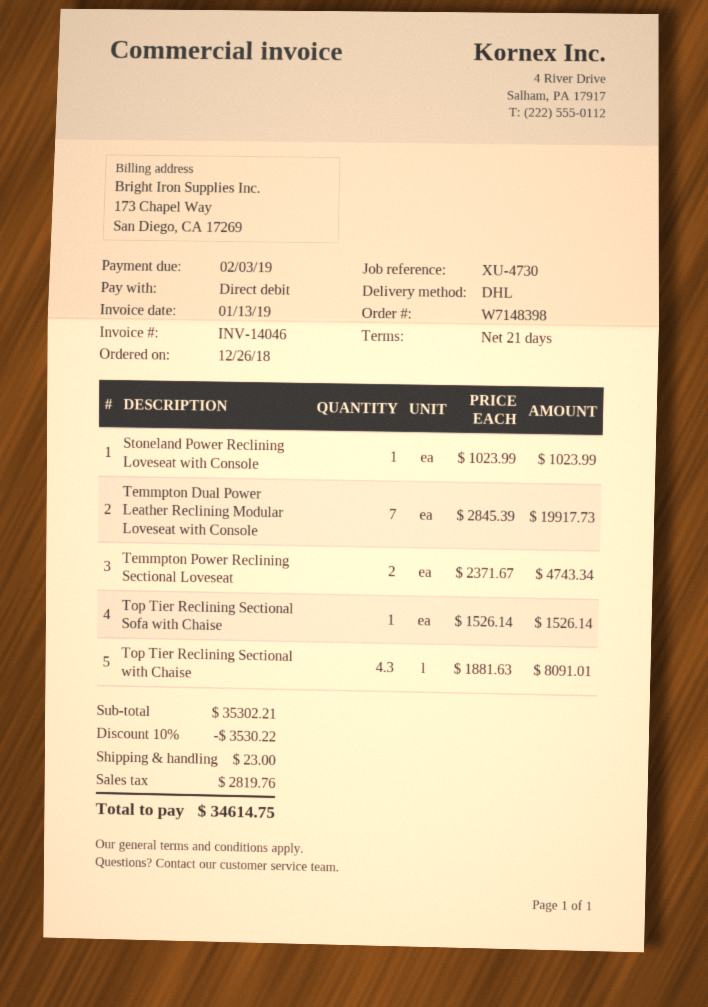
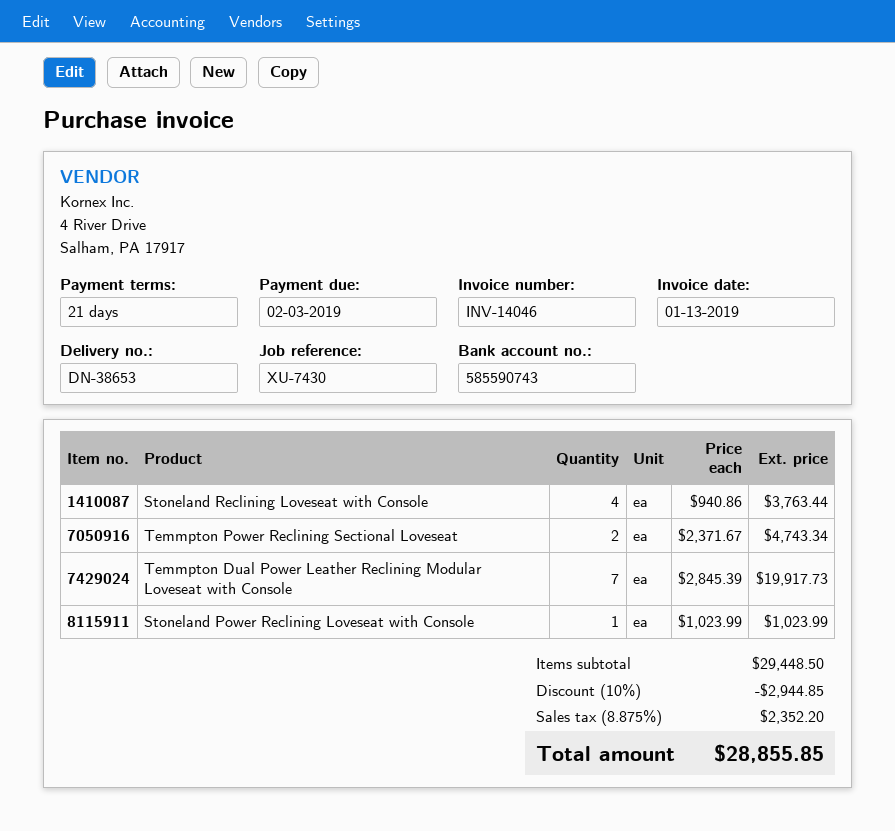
reference: XU-4730 -> XU-7430
Top Tier Reclining Sectional Sofa with Chaise: 1 x 1526.14 = 1526.14 -> none
Top Tier Reclining Sectional with Chaise: 4.3 x 1881.63 = 8091.01 -> none
Stoneland Reclining Loveseat with Console: none -> 4 x 940.86 = 3763.44
subtotal: 35302.21 -> 29448.50
discount: 10% = 3530.22 -> 10% = 2944.85
shipping: 23.00 -> none
tax: 2819.76 -> 2352.20
total: 34614.75 -> 28855.85

